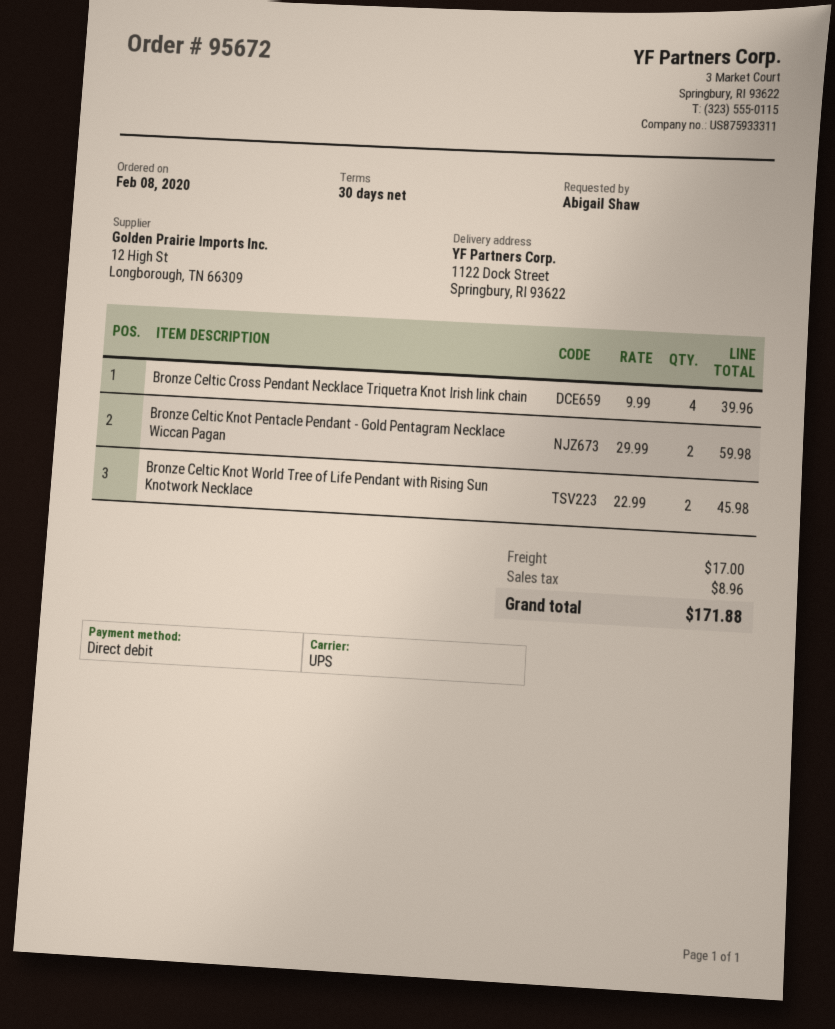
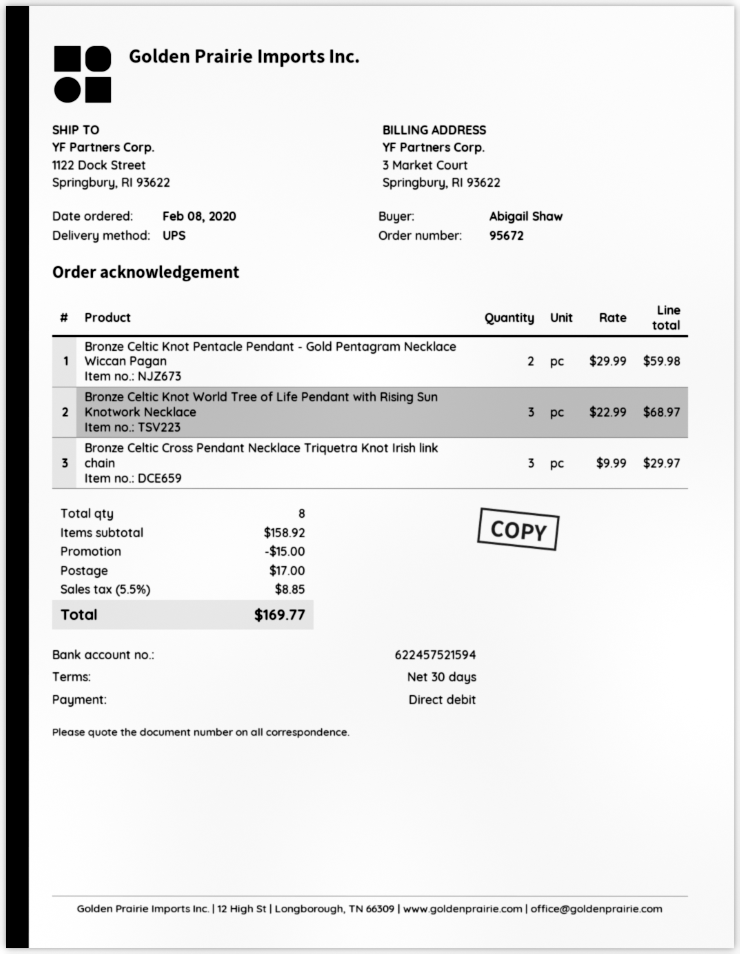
Bronze Celtic Cross Pendant Necklace Triquetra Knot Irish link chain: 4 x 9.99 = 39.96 -> 3 x 9.99 = 29.97
Bronze Celtic Knot World Tree of Life Pendant with Rising Sun Knotwork Necklace: 2 x 22.99 = 45.98 -> 3 x 22.99 = 68.97
discount: none -> 15.00
tax: 8.96 -> 8.85
total: 171.88 -> 169.77

